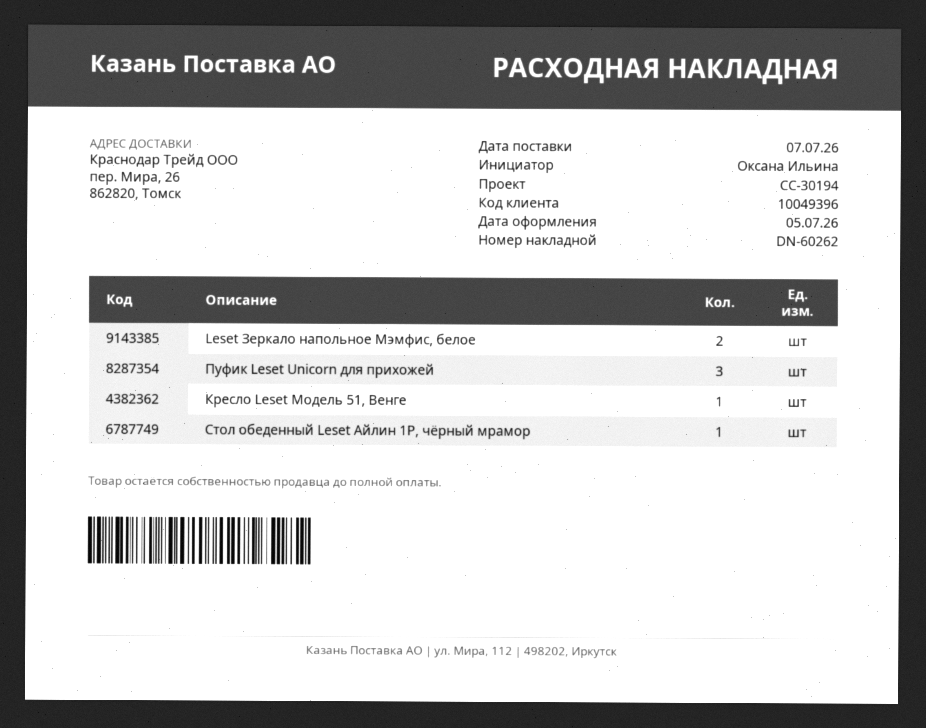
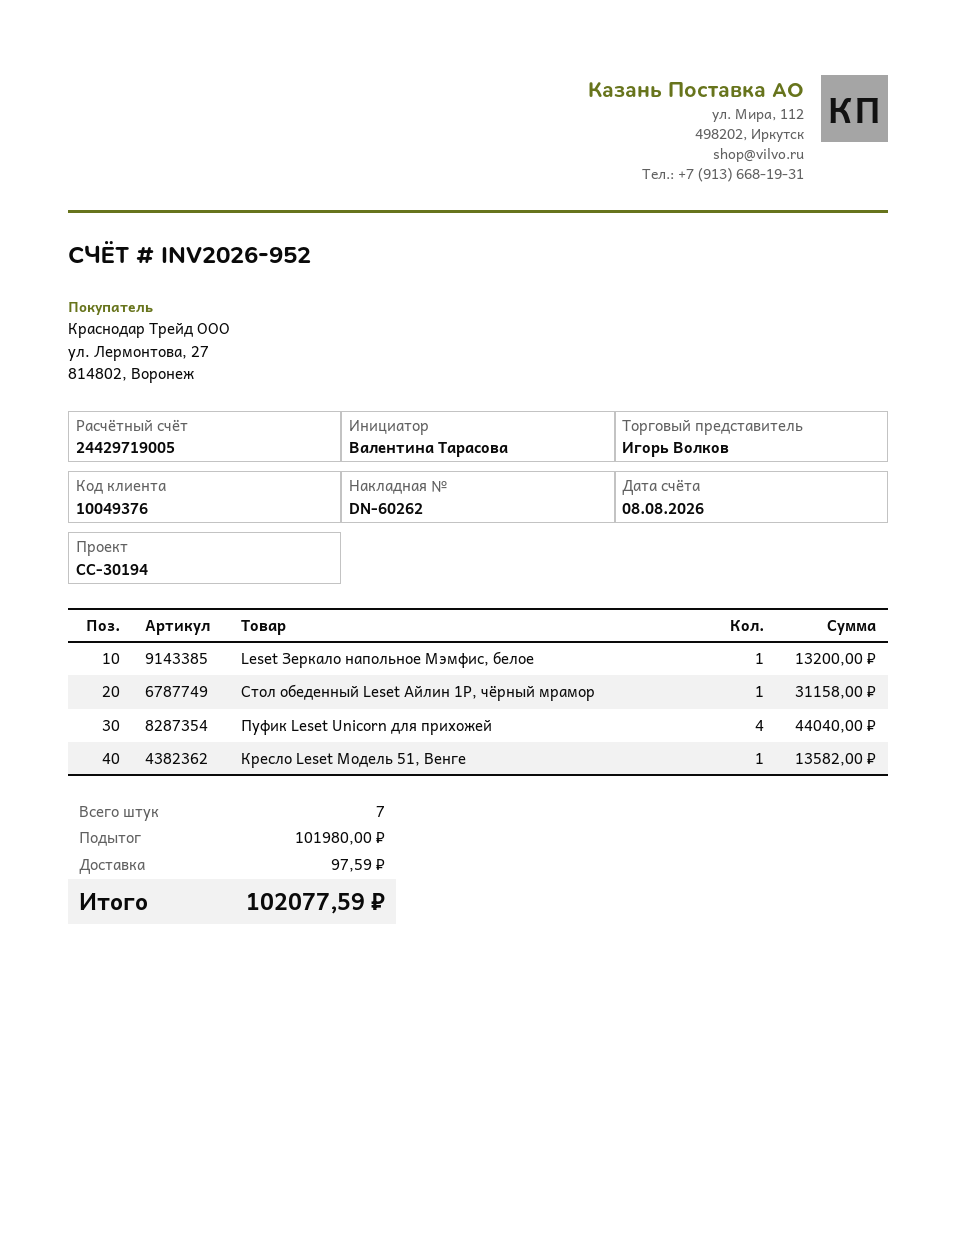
customer number: 10049396 -> 10049376
ordered by: Оксана Ильина -> Валентина Тарасова
Leset Зеркало напольное Мэмфис, белое: 2 -> 1
Пуфик Leset Unicorn для прихожей: 3 -> 4

